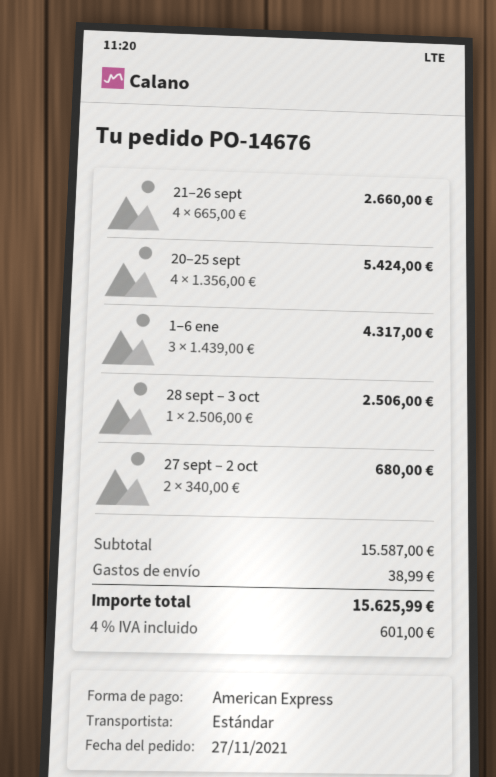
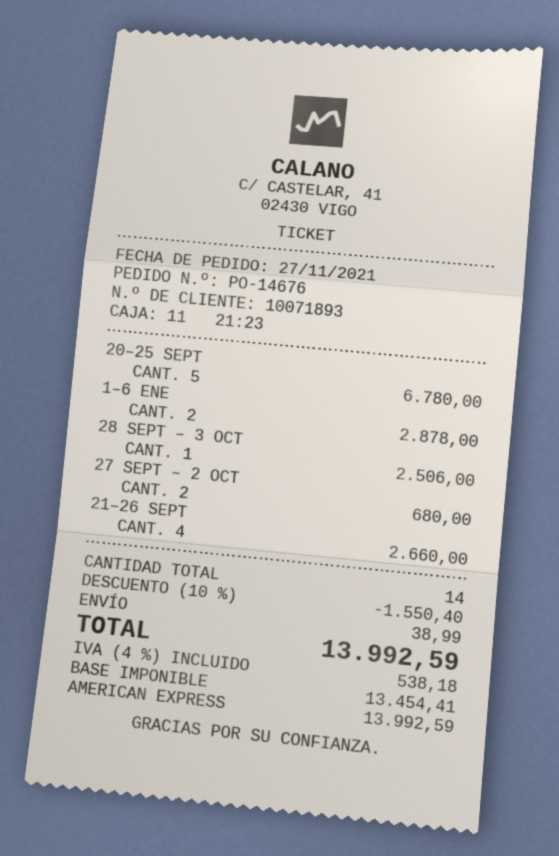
20–25 sept: 4 for 5424.00 -> 5 for 6780.00
1–6 ene: 3 for 4317.00 -> 2 for 2878.00
discount: none -> 10% = 1550.40
tax: 4% = 601.00 -> 4% = 538.18
total: 15625.99 -> 13992.59

